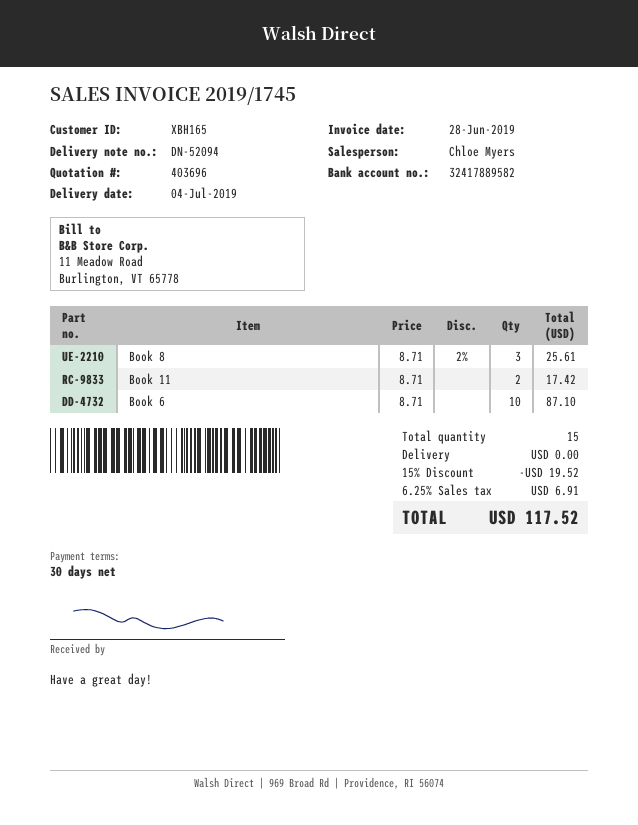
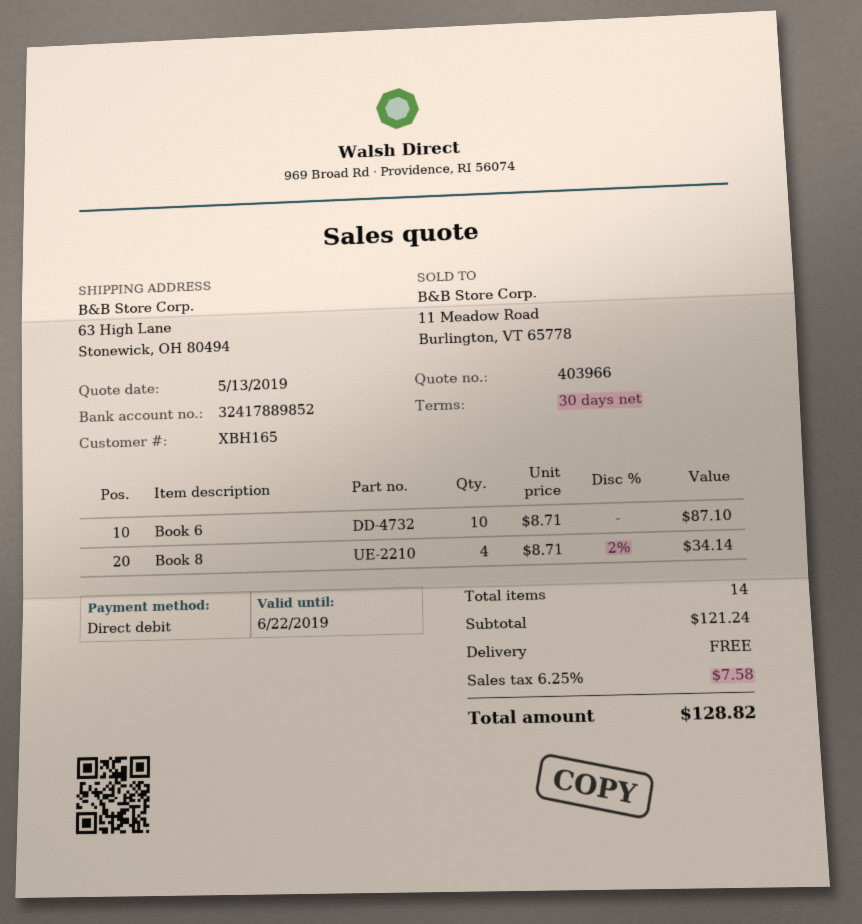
quote number: 403696 -> 403966
bank account: 32417889582 -> 32417889852
Book 8: 3 x 8.71 - 2% = 25.61 -> 4 x 8.71 - 2% = 34.14
Book 11: 2 x 8.71 = 17.42 -> none
total quantity: 15 -> 14
discount: 15% = 19.52 -> none
tax: 6.25% = 6.91 -> 6.25% = 7.58
total: 117.52 -> 128.82

